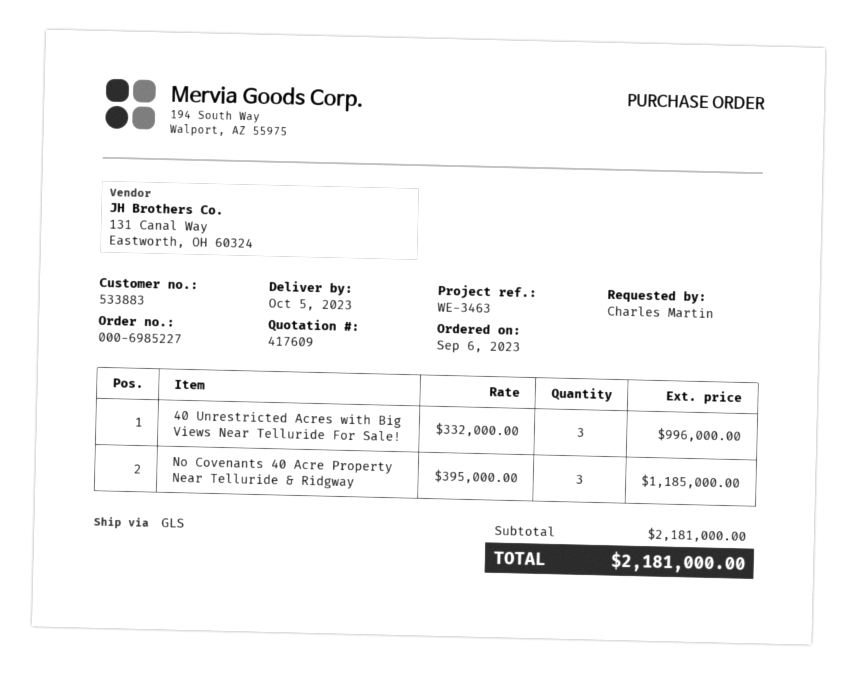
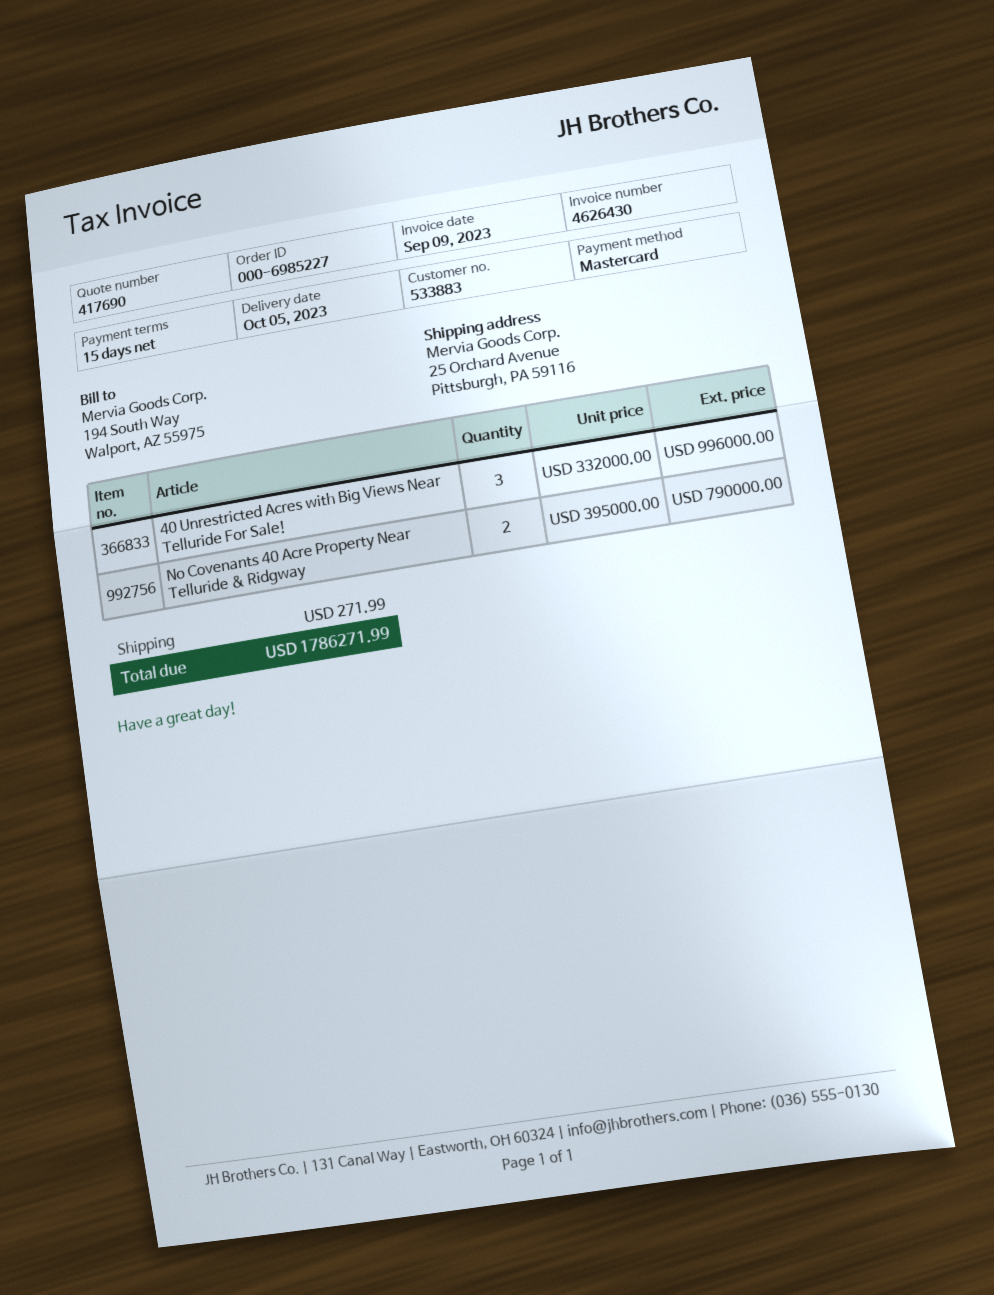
quote number: 417609 -> 417690
No Covenants 40 Acre Property Near Telluride & Ridgway: 3 x 395000.00 = 1185000.00 -> 2 x 395000.00 = 790000.00
shipping: none -> 271.99
total: 2181000.00 -> 1786271.99

